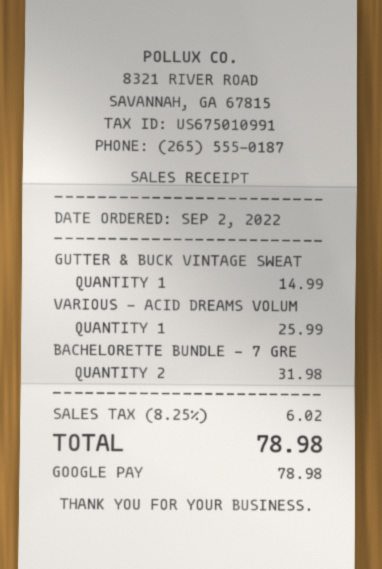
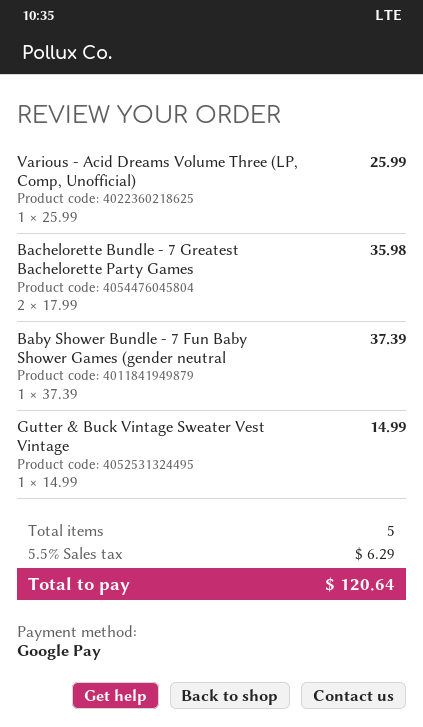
BACHELORETTE BUNDLE - 7 GRE: 2 for 31.98 -> 2 for 35.98
Baby Shower Bundle - 7 Fun Baby Shower Games (gender neutral: none -> 1 for 37.39
tax: 8.25% = 6.02 -> 5.5% = 6.29
total: 78.98 -> 120.64

